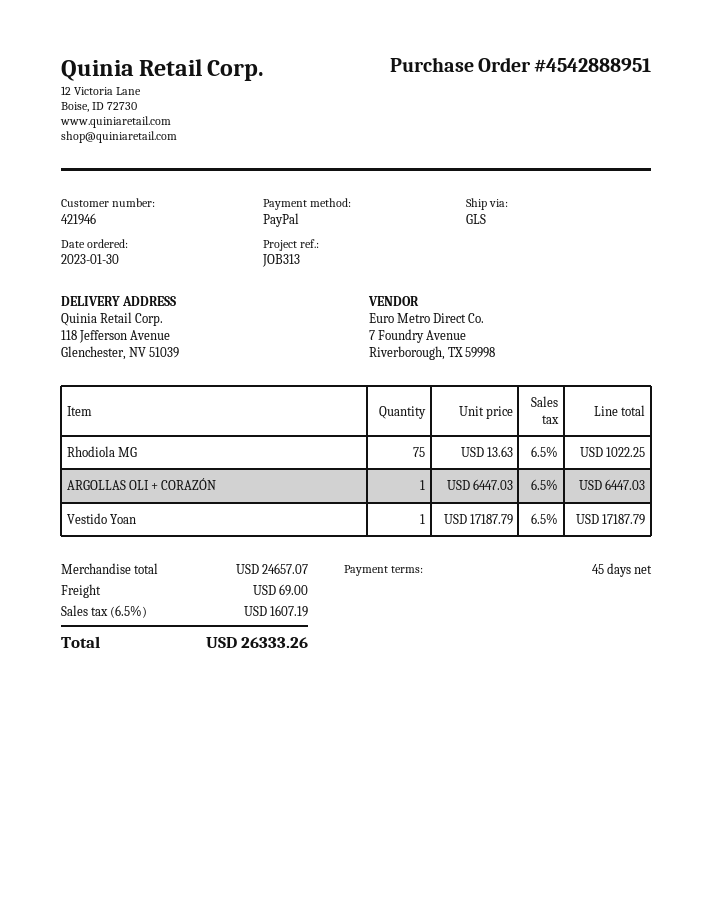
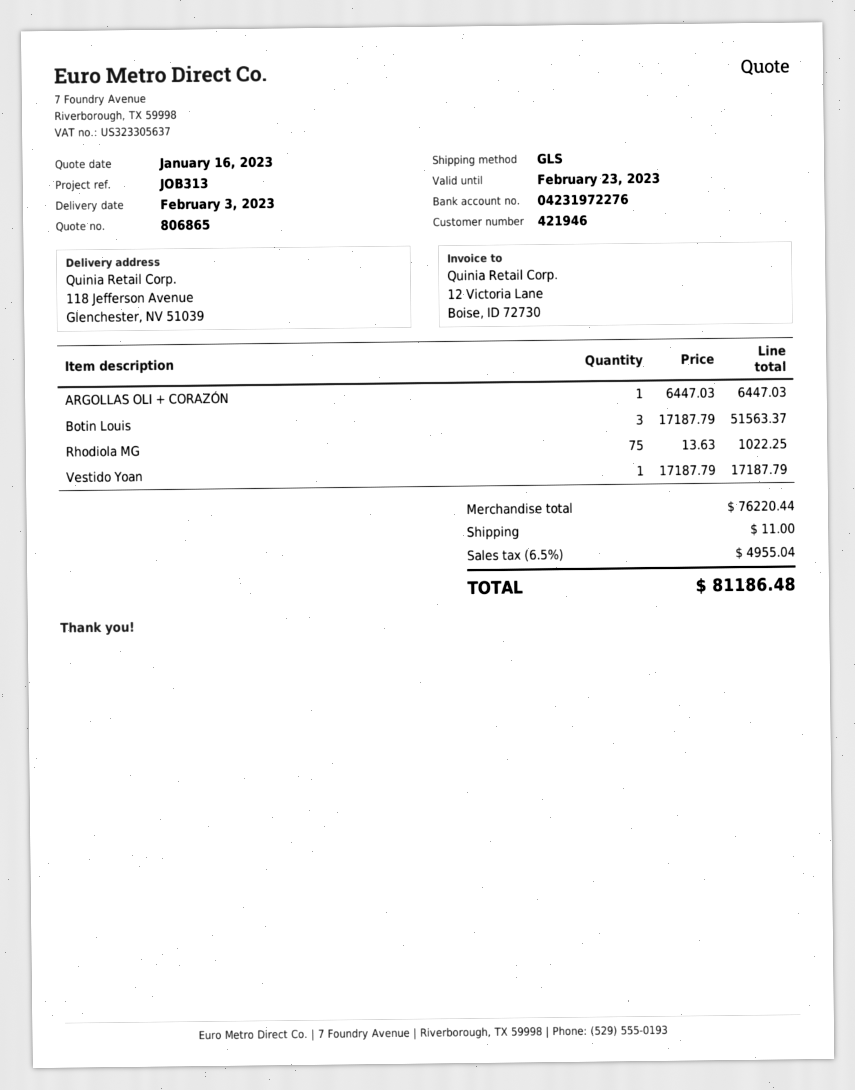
Botin Louis: none -> 3 x 17187.79 = 51563.37
subtotal: 24657.07 -> 76220.44
shipping: 69.00 -> 11.00
tax: 6.5% = 1607.19 -> 6.5% = 4955.04
total: 26333.26 -> 81186.48

